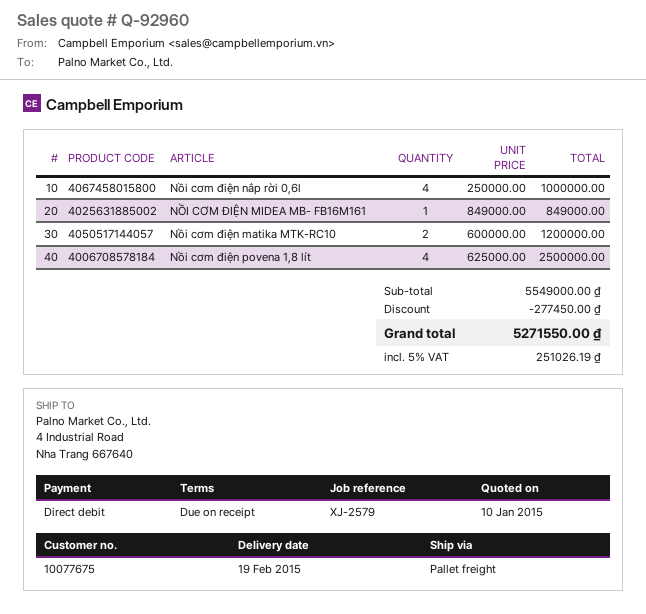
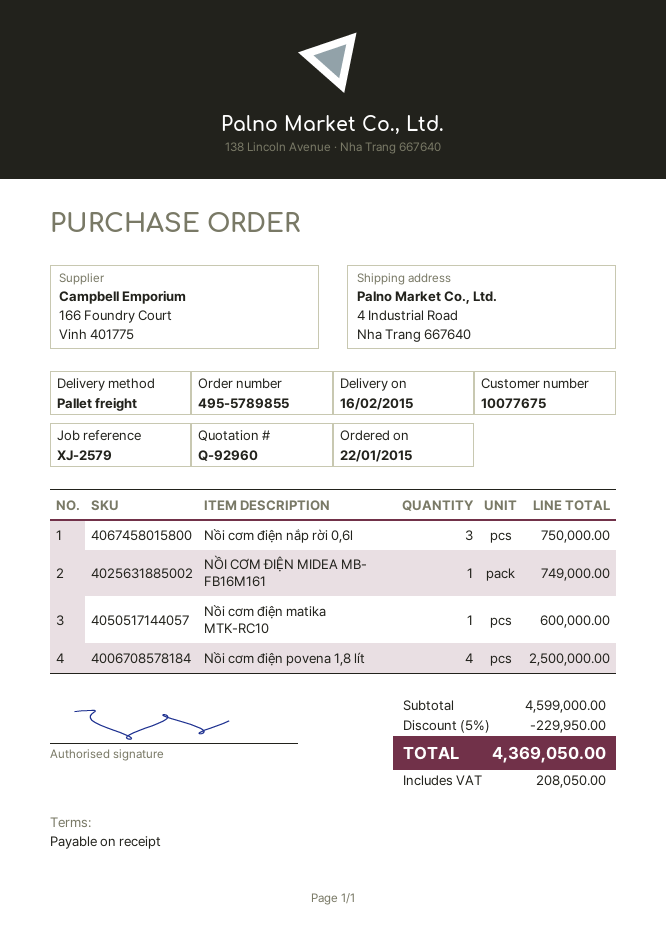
delivery date: 2015-02-19 -> 2015-02-16
Nồi cơm điện nắp rời 0,6l: 4 for 1000000.00 -> 3 for 750000.00
NỒI CƠM ĐIỆN MIDEA MB- FB16M161: 1 for 849000.00 -> 1 for 749000.00
Nồi cơm điện matika MTK-RC10: 2 for 1200000.00 -> 1 for 600000.00
subtotal: 5549000.00 -> 4599000.00
discount: 277450.00 -> 229950.00
tax: 251026.19 -> 208050.00
total: 5271550.00 -> 4369050.00

